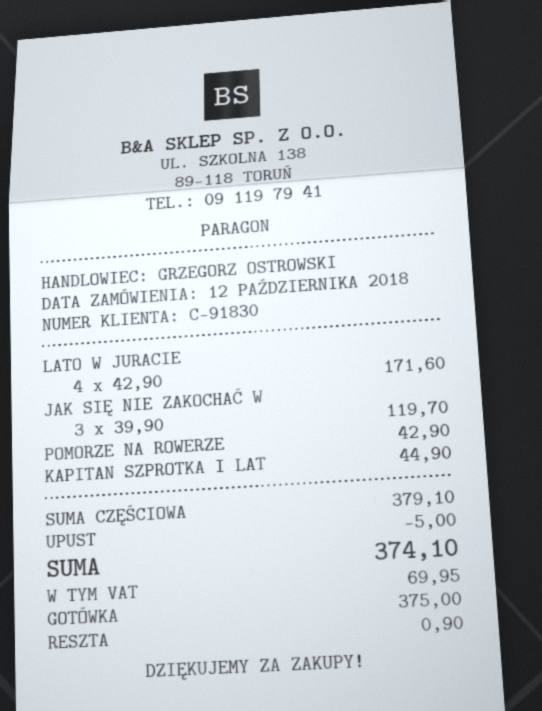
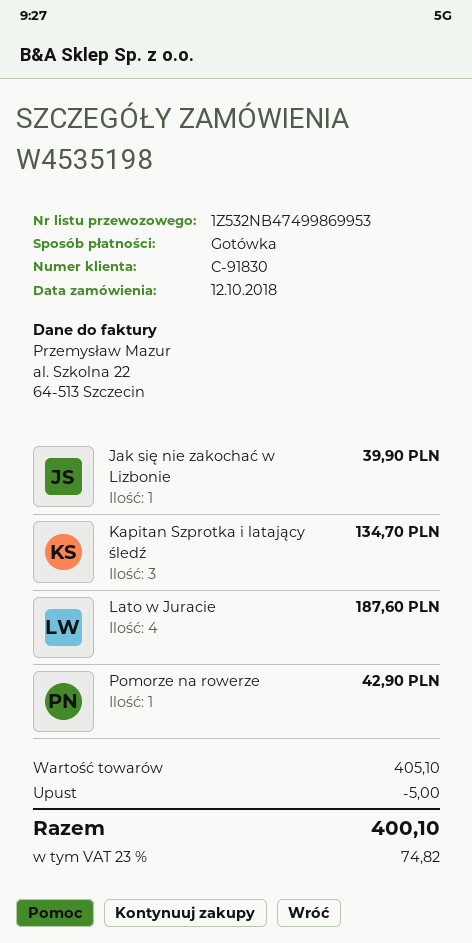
LATO W JURACIE: 4 for 171.60 -> 4 for 187.60
JAK SIĘ NIE ZAKOCHAĆ W: 3 for 119.70 -> 1 for 39.90
KAPITAN SZPROTKA I LAT: 1 for 44.90 -> 3 for 134.70
subtotal: 379.10 -> 405.10
tax: 69.95 -> 74.82
total: 374.10 -> 400.10

